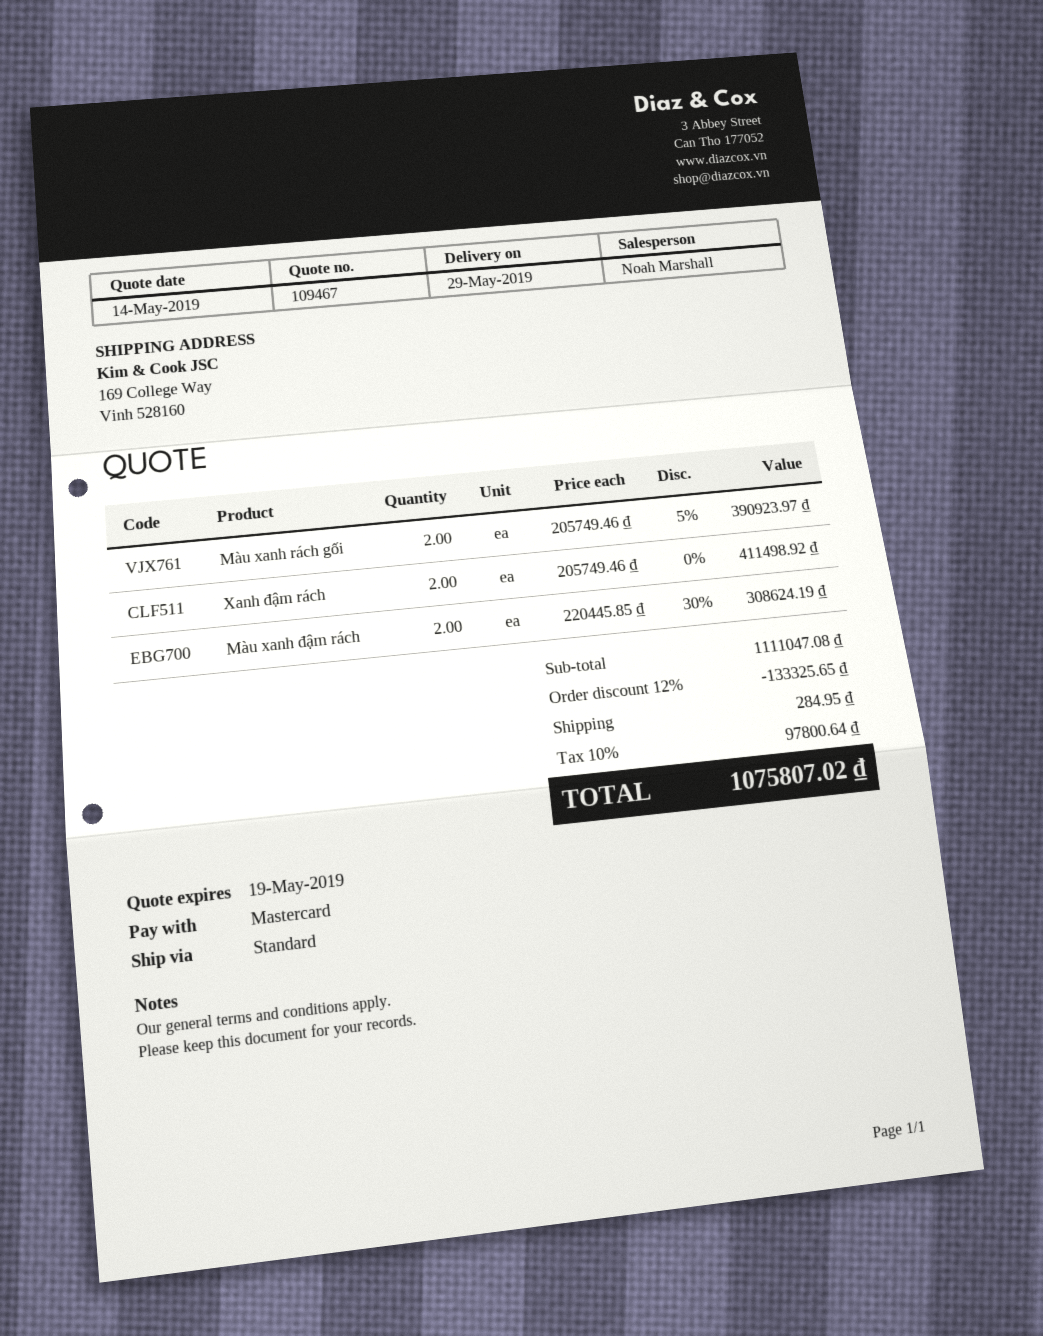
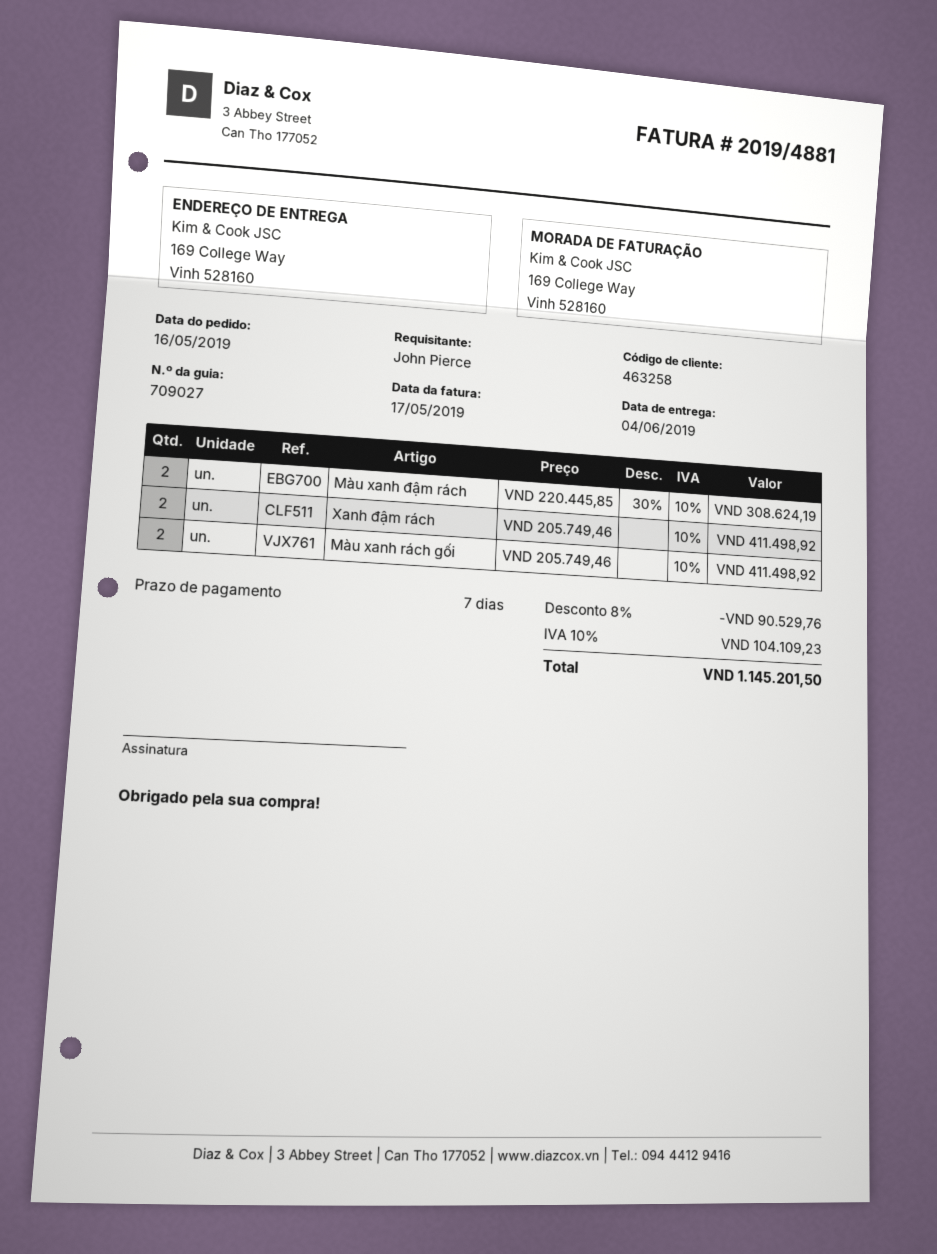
delivery date: 2019-05-29 -> 2019-06-04
Màu xanh rách gối: 2 x 205749.46 - 5% = 390923.97 -> 2 x 205749.46 = 411498.92
discount: 12% = 133325.65 -> 8% = 90529.76
shipping: 284.95 -> none
tax: 10% = 97800.64 -> 10% = 104109.23
total: 1075807.02 -> 1145201.50

